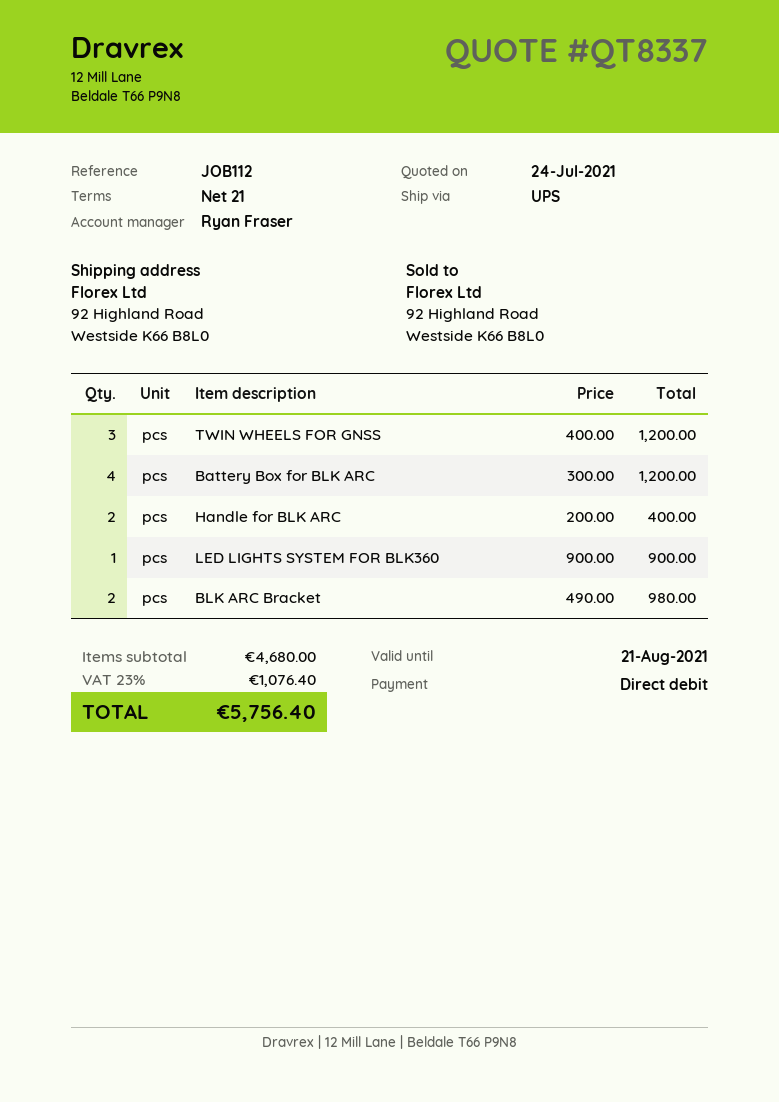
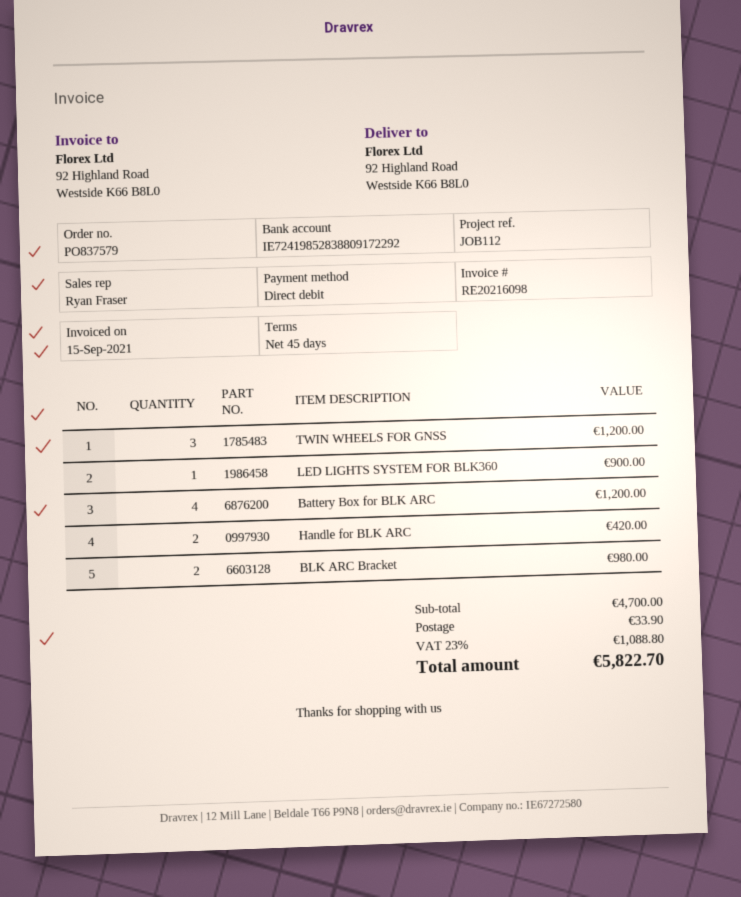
payment terms: 21 days -> 45 days
Handle for BLK ARC: 2 for 400.00 -> 2 for 420.00
subtotal: 4680.00 -> 4700.00
shipping: none -> 33.90
tax: 23% = 1076.40 -> 23% = 1088.80
total: 5756.40 -> 5822.70

